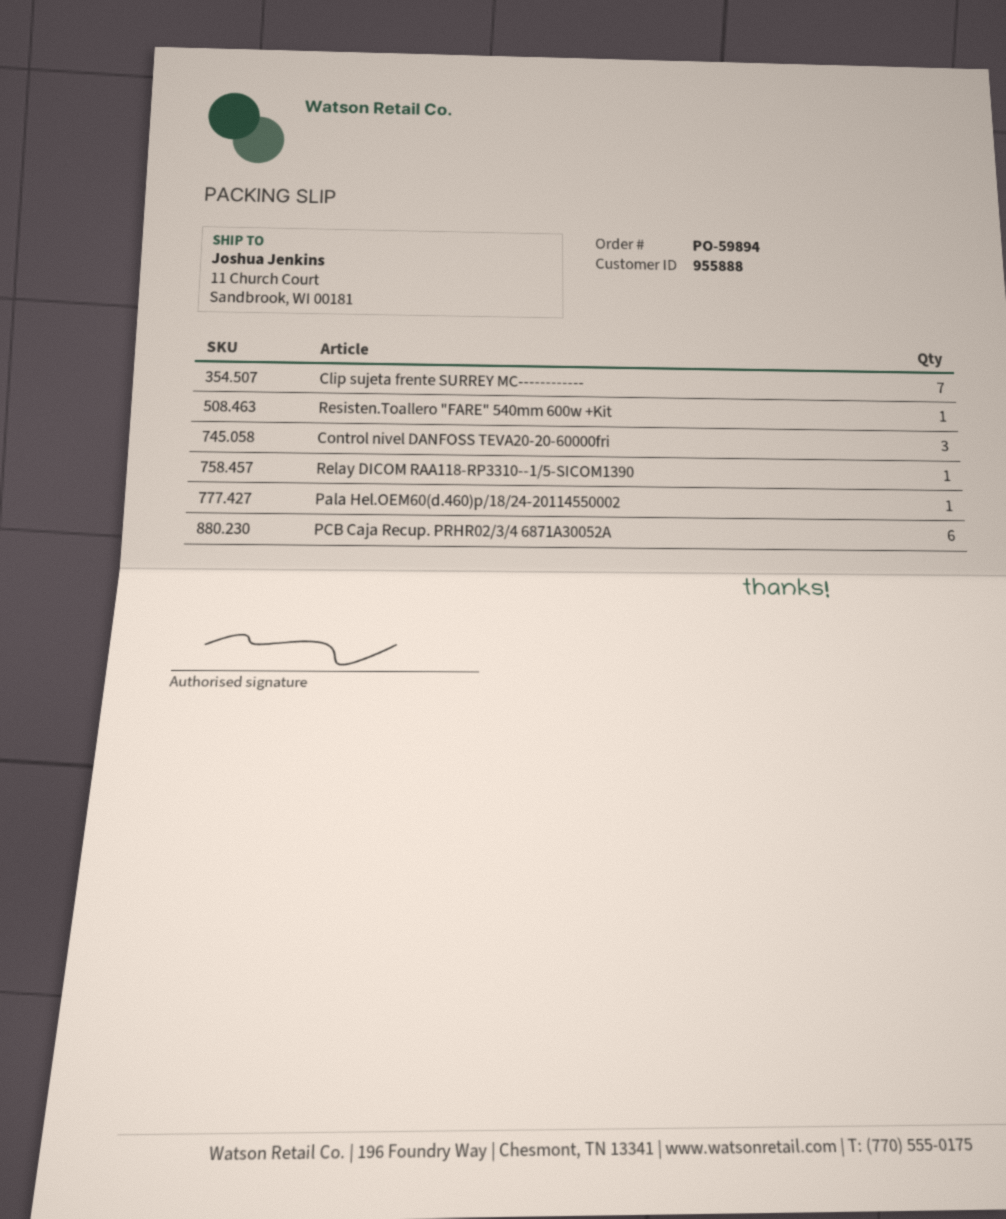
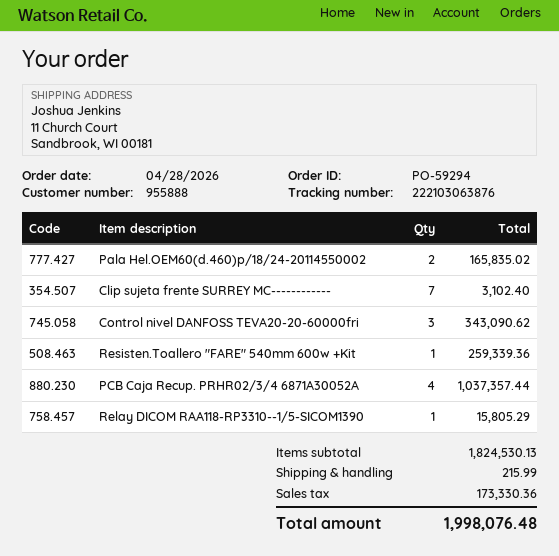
order number: PO-59894 -> PO-59294
Pala Hel.OEM60(d.460)p/18/24-20114550002: 1 -> 2
PCB Caja Recup. PRHR02/3/4 6871A30052A: 6 -> 4

